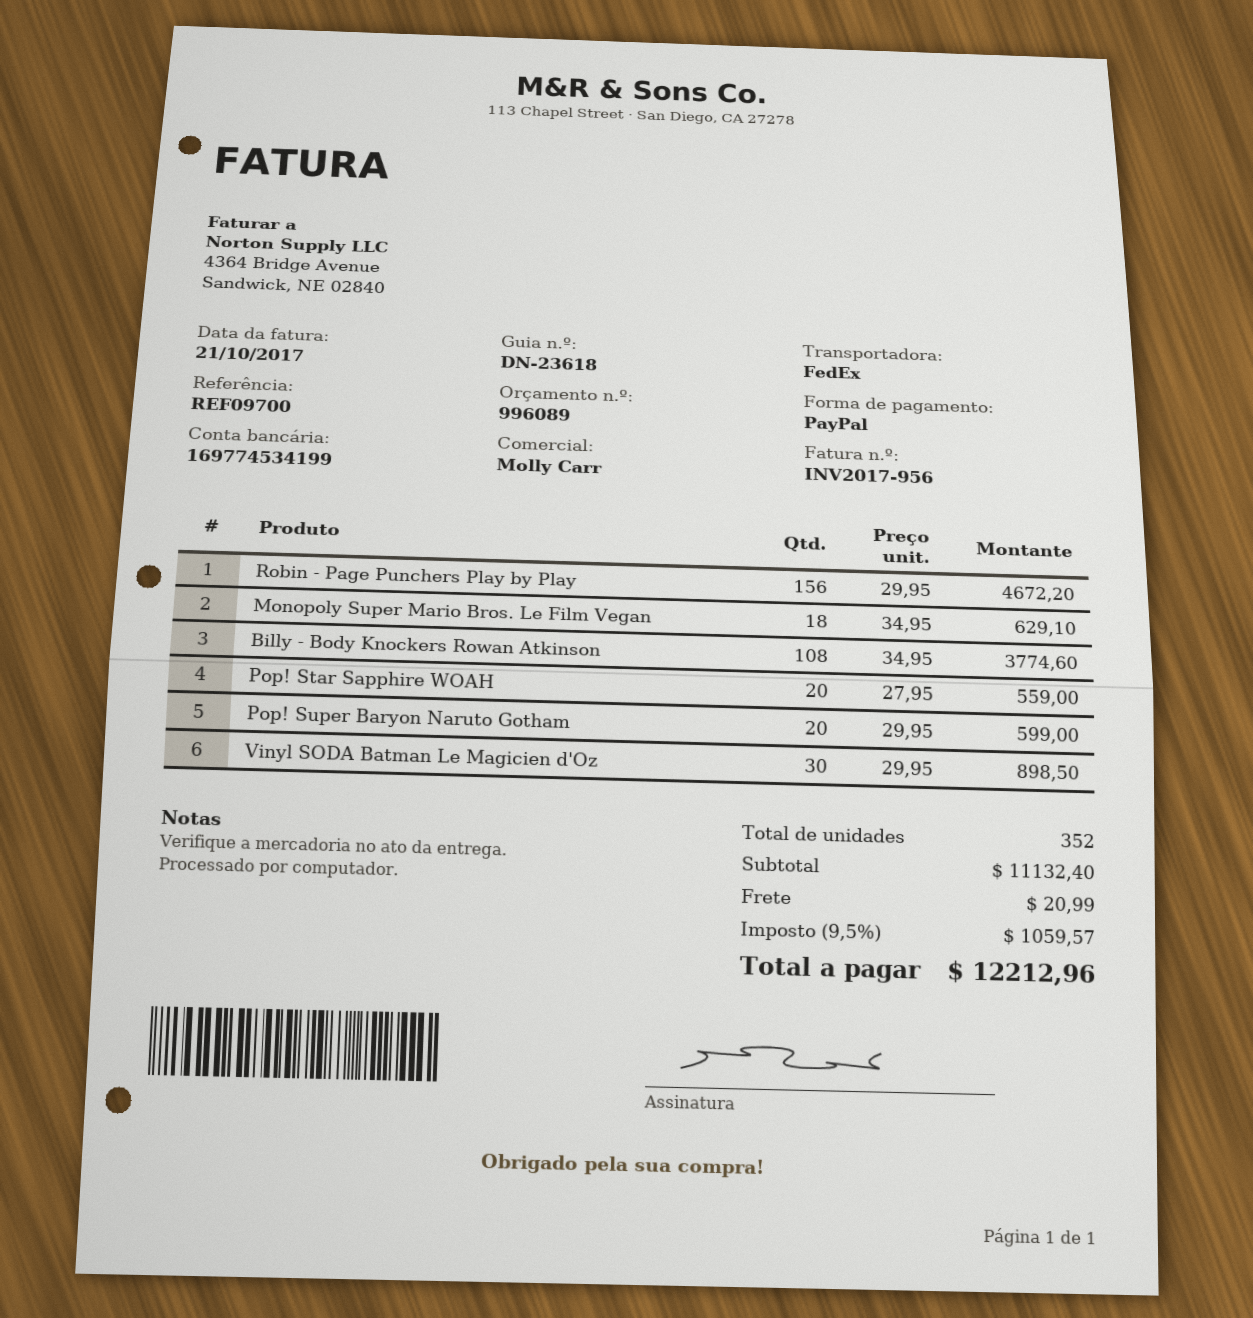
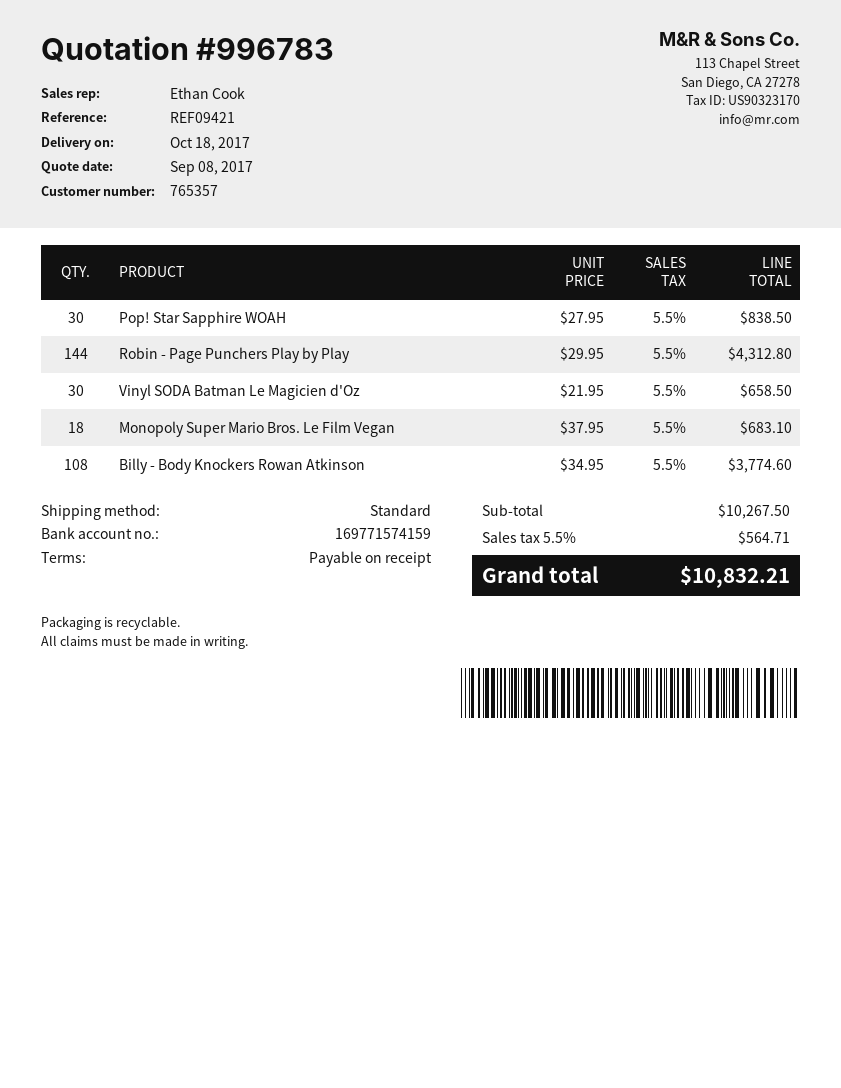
quote number: 996089 -> 996783
reference: REF09700 -> REF09421
sales rep: Molly Carr -> Ethan Cook
bank account: 169774534199 -> 169771574159
shipping method: FedEx -> standard
Robin - Page Punchers Play by Play: 156 x 29.95 = 4672.20 -> 144 x 29.95 = 4312.80
Monopoly Super Mario Bros. Le Film Vegan: 18 x 34.95 = 629.10 -> 18 x 37.95 = 683.10
Pop! Star Sapphire WOAH: 20 x 27.95 = 559.00 -> 30 x 27.95 = 838.50
Pop! Super Baryon Naruto Gotham: 20 x 29.95 = 599.00 -> none
Vinyl SODA Batman Le Magicien d'Oz: 30 x 29.95 = 898.50 -> 30 x 21.95 = 658.50
subtotal: 11132.40 -> 10267.50
shipping: 20.99 -> none
tax: 9.5% = 1059.57 -> 5.5% = 564.71
total: 12212.96 -> 10832.21

